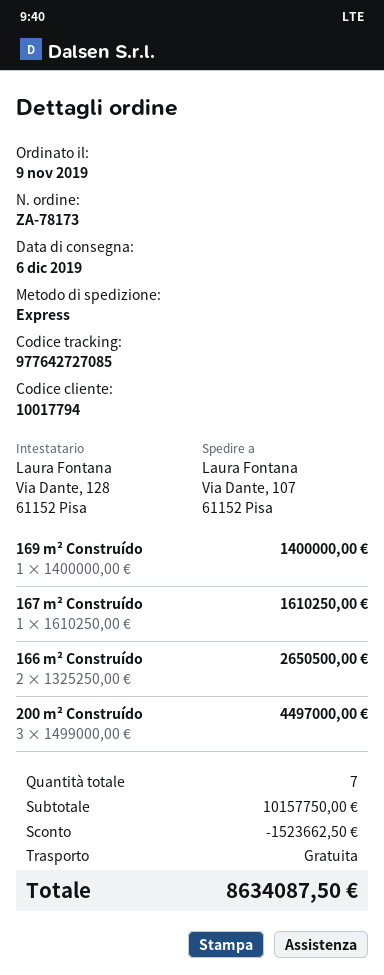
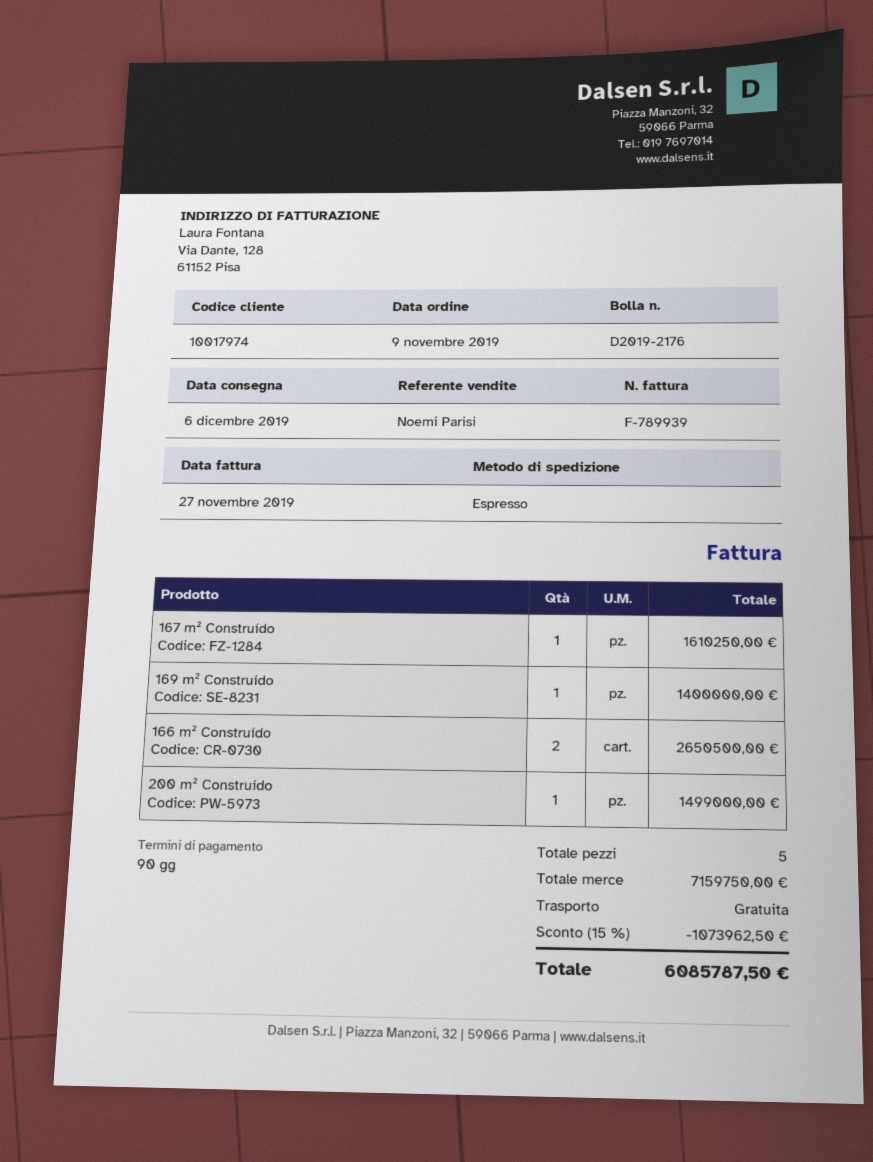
customer number: 10017794 -> 10017974
200 m² Construído: 3 for 4497000.00 -> 1 for 1499000.00
total quantity: 7 -> 5
subtotal: 10157750.00 -> 7159750.00
discount: 1523662.50 -> 1073962.50
total: 8634087.50 -> 6085787.50

